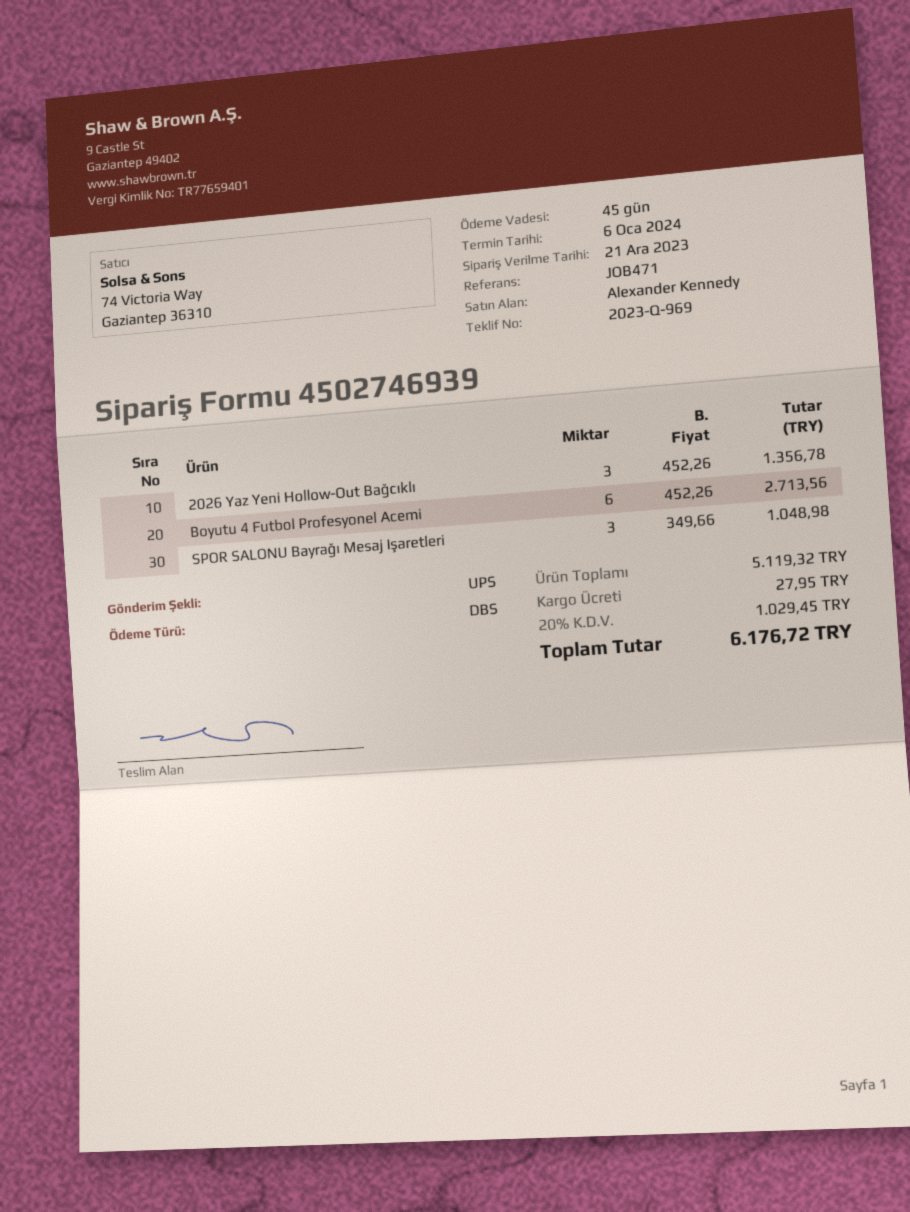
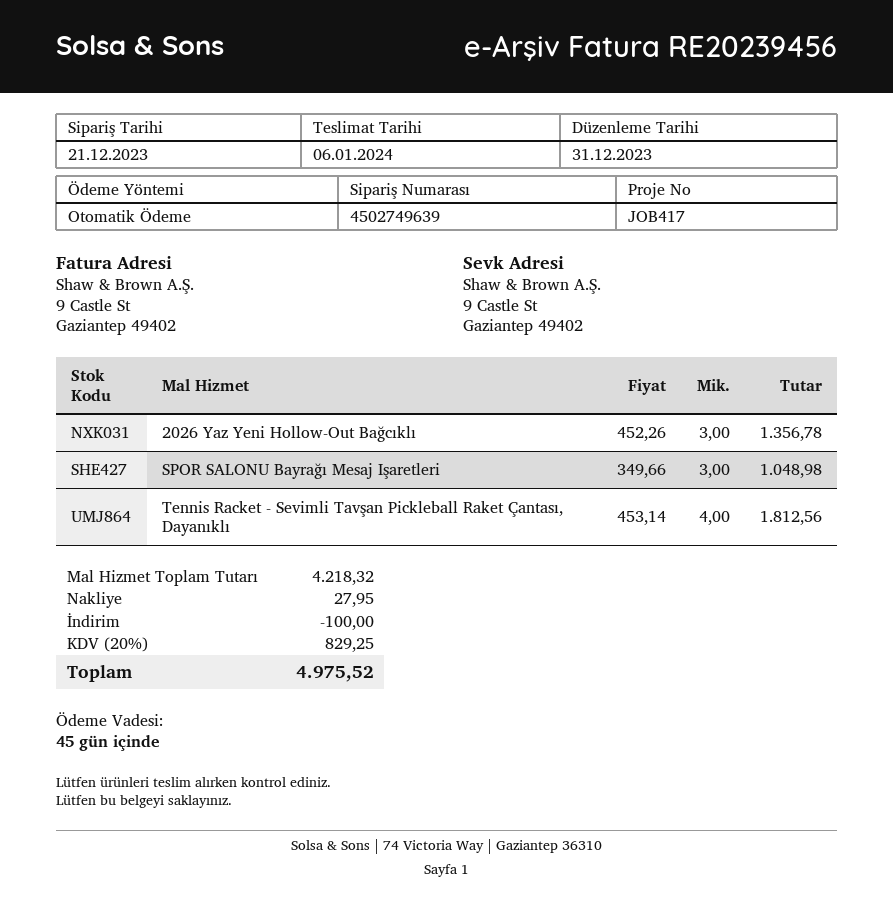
order number: 4502746939 -> 4502749639
reference: JOB471 -> JOB417
Boyutu 4 Futbol Profesyonel Acemi: 6 x 452.26 = 2713.56 -> none
Tennis Racket - Sevimli Tavşan Pickleball Raket Çantası, Dayanıklı: none -> 4 x 453.14 = 1812.56
subtotal: 5119.32 -> 4218.32
discount: none -> 100.00
tax: 20% = 1029.45 -> 20% = 829.25
total: 6176.72 -> 4975.52

